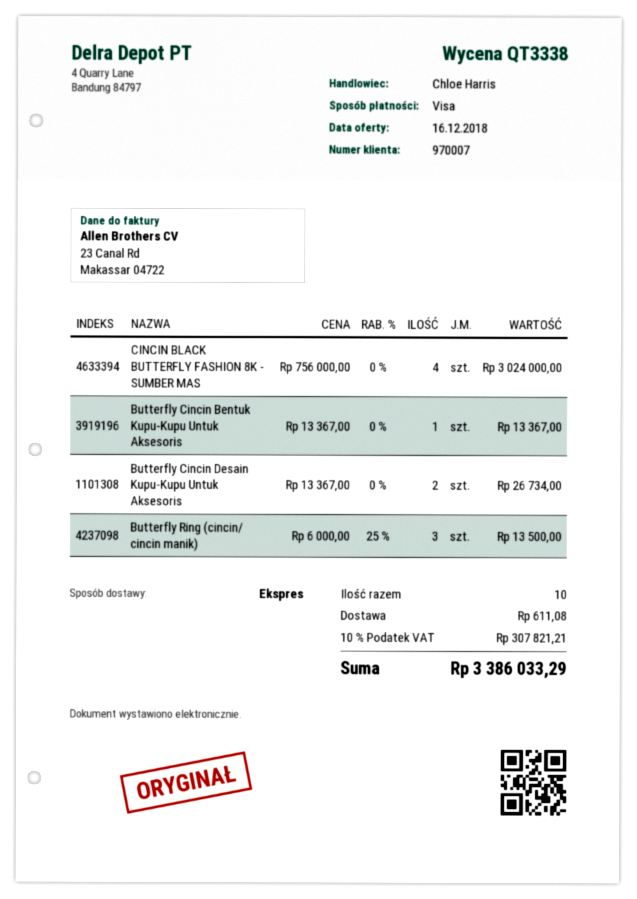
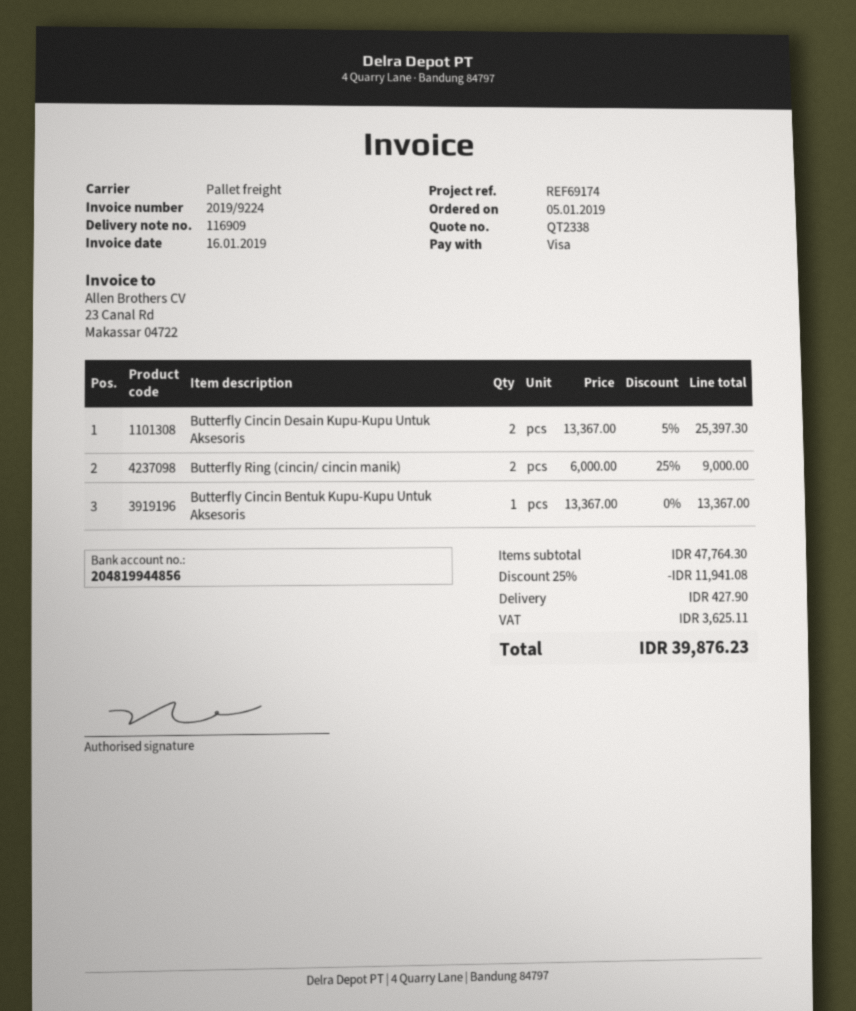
quote number: QT3338 -> QT2338
shipping method: express -> pallet freight
CINCIN BLACK BUTTERFLY FASHION 8K - SUMBER MAS: 4 x 756000.00 = 3024000.00 -> none
Butterfly Cincin Desain Kupu-Kupu Untuk Aksesoris: 2 x 13367.00 = 26734.00 -> 2 x 13367.00 - 5% = 25397.30
Butterfly Ring (cincin/ cincin manik): 3 x 6000.00 - 25% = 13500.00 -> 2 x 6000.00 - 25% = 9000.00
discount: none -> 25% = 11941.08
shipping: 611.08 -> 427.90
tax: 307821.21 -> 3625.11
total: 3386033.29 -> 39876.23

